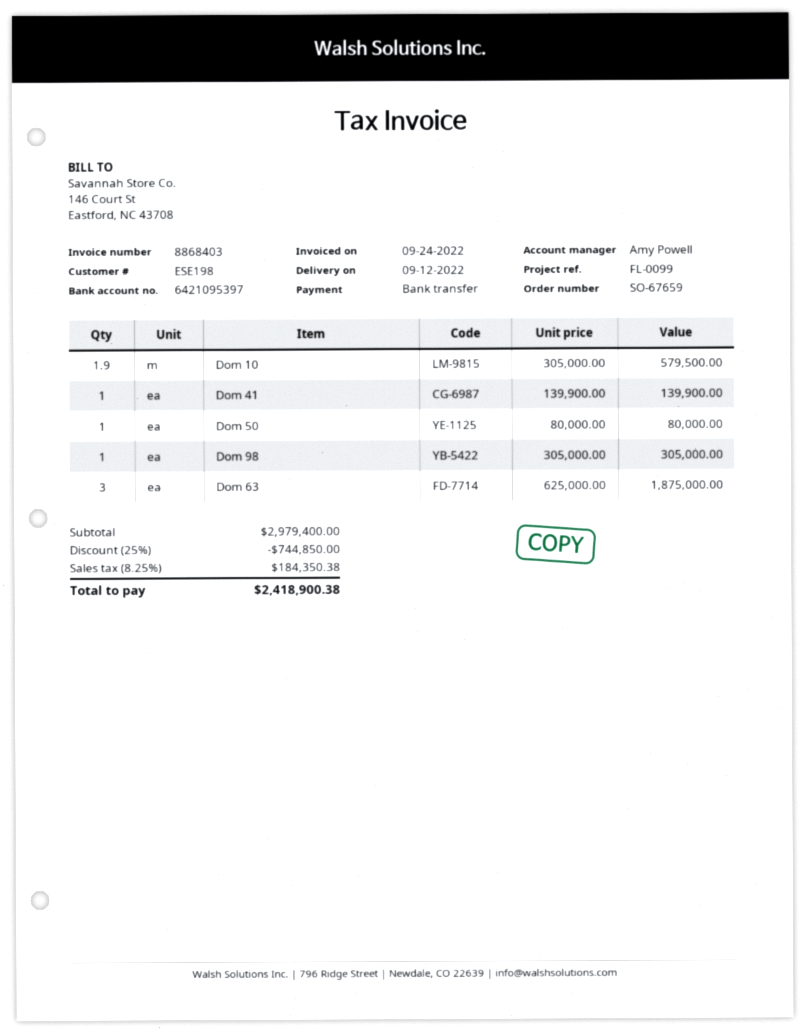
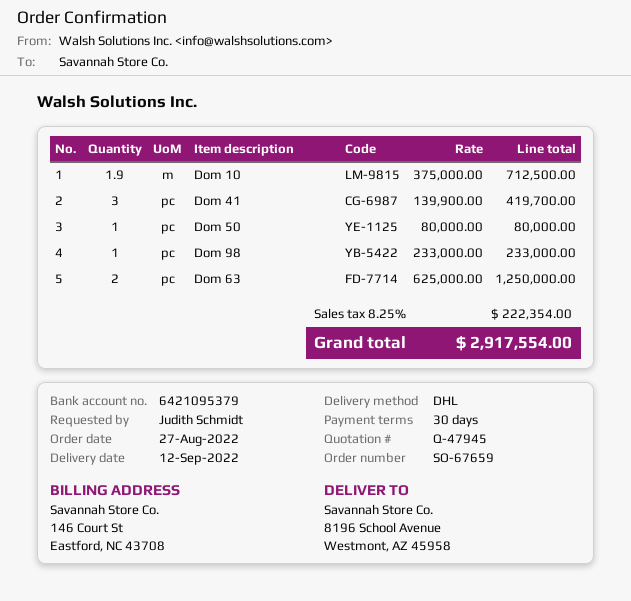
bank account: 6421095397 -> 6421095379
Dom 10: 1.9 x 305000.00 = 579500.00 -> 1.9 x 375000.00 = 712500.00
Dom 41: 1 x 139900.00 = 139900.00 -> 3 x 139900.00 = 419700.00
Dom 98: 1 x 305000.00 = 305000.00 -> 1 x 233000.00 = 233000.00
Dom 63: 3 x 625000.00 = 1875000.00 -> 2 x 625000.00 = 1250000.00
discount: 25% = 744850.00 -> none
tax: 8.25% = 184350.38 -> 8.25% = 222354.00
total: 2418900.38 -> 2917554.00

